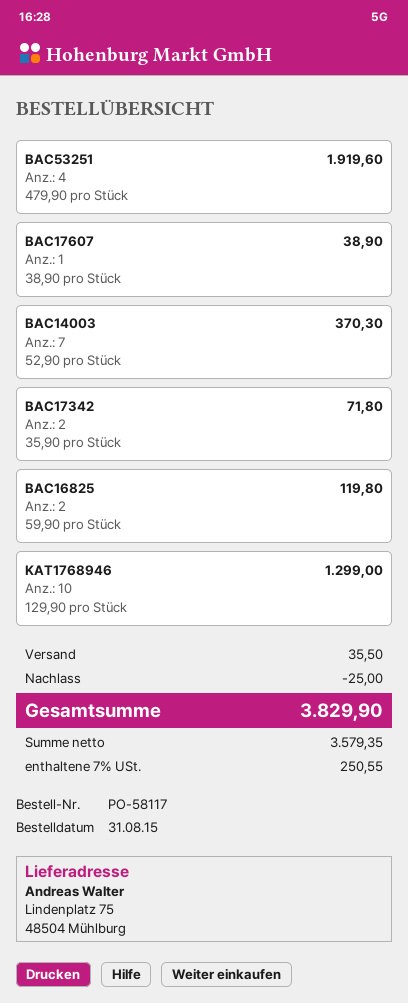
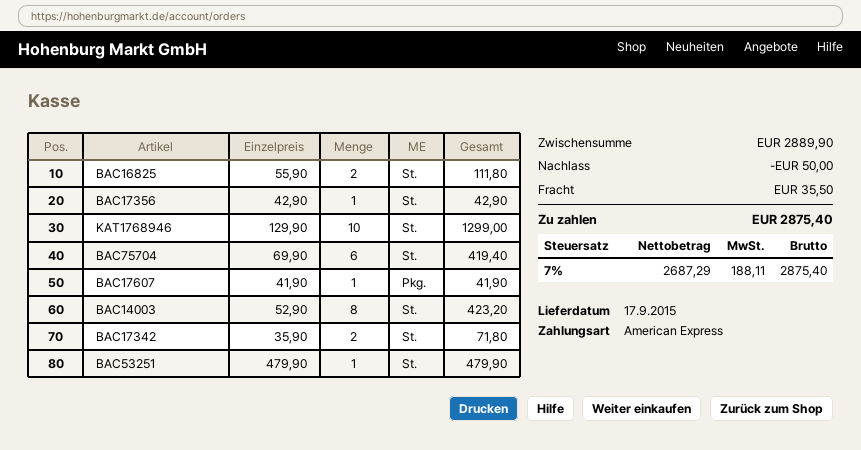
BAC53251: 4 x 479.90 = 1919.60 -> 1 x 479.90 = 479.90
BAC17607: 1 x 38.90 = 38.90 -> 1 x 41.90 = 41.90
BAC14003: 7 x 52.90 = 370.30 -> 8 x 52.90 = 423.20
BAC16825: 2 x 59.90 = 119.80 -> 2 x 55.90 = 111.80
BAC17356: none -> 1 x 42.90 = 42.90
BAC75704: none -> 6 x 69.90 = 419.40
discount: 25.00 -> 50.00
net: 3579.35 -> 2687.29
tax: 7% = 250.55 -> 7% = 188.11
total: 3829.90 -> 2875.40

